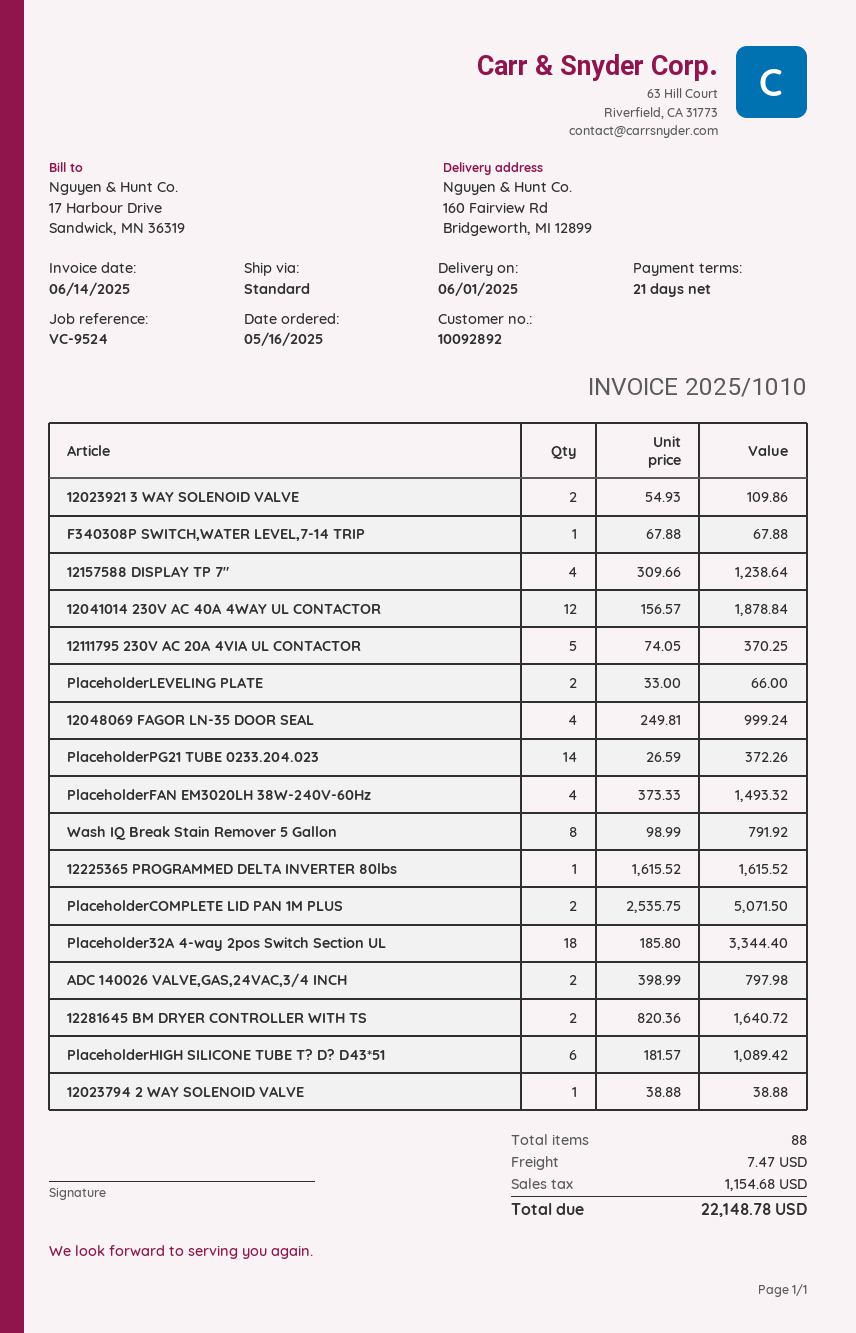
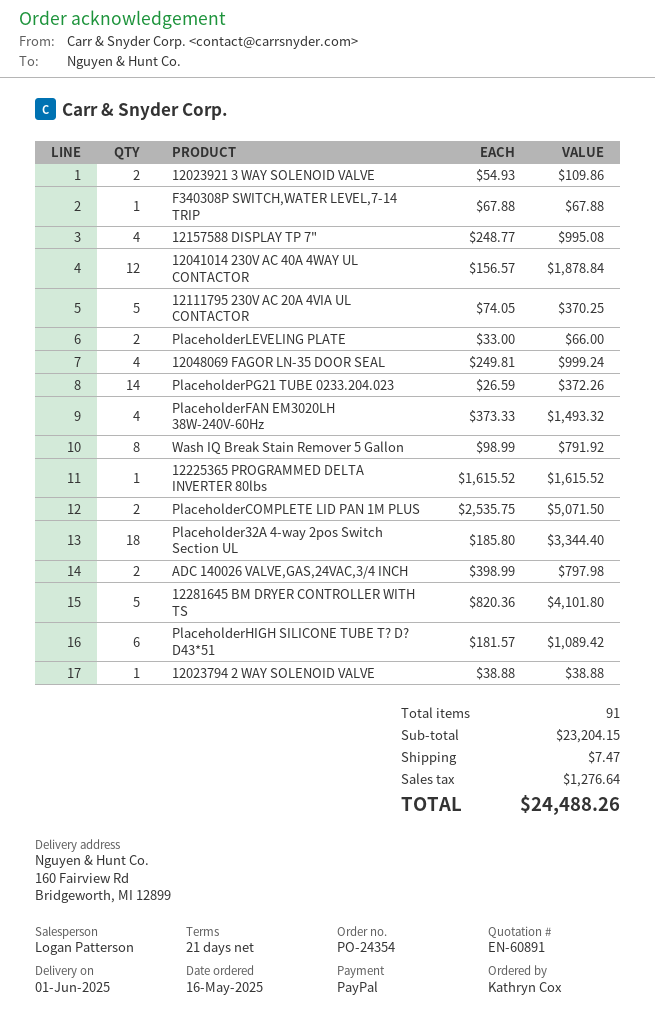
12157588 DISPLAY TP 7": 4 x 309.66 = 1238.64 -> 4 x 248.77 = 995.08
12281645 BM DRYER CONTROLLER WITH TS: 2 x 820.36 = 1640.72 -> 5 x 820.36 = 4101.80
total quantity: 88 -> 91
tax: 1154.68 -> 1276.64
total: 22148.78 -> 24488.26

